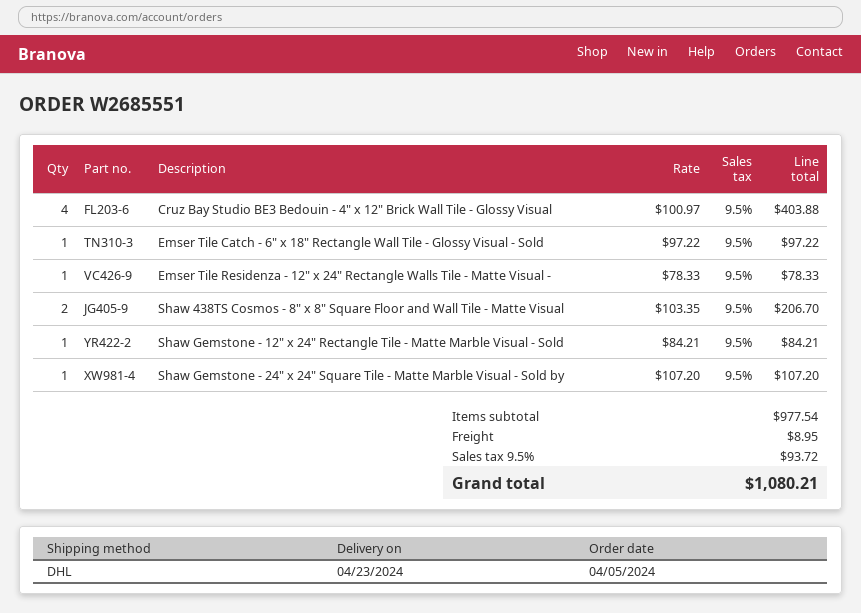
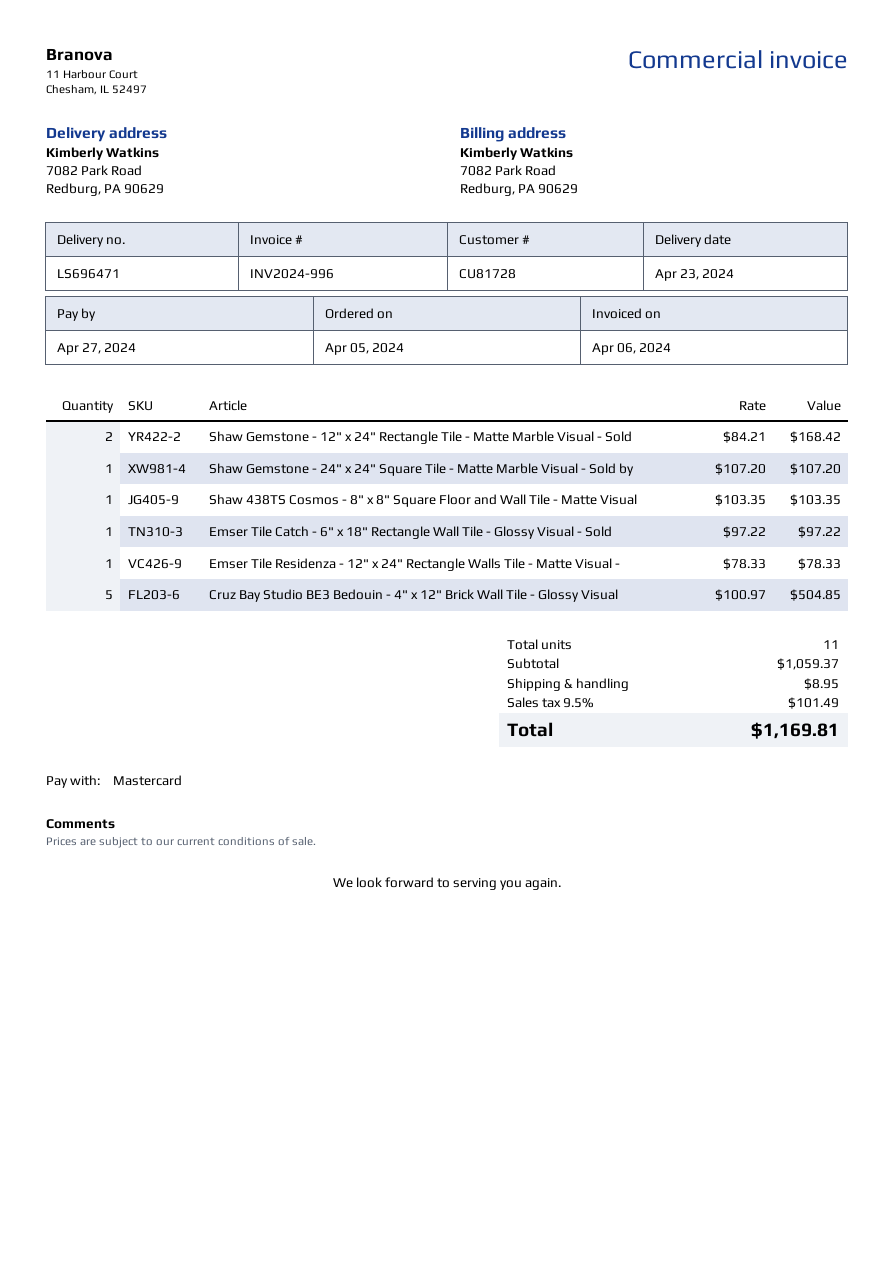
Cruz Bay Studio BE3 Bedouin - 4" x 12" Brick Wall Tile - Glossy Visual: 4 x 100.97 = 403.88 -> 5 x 100.97 = 504.85
Shaw 438TS Cosmos - 8" x 8" Square Floor and Wall Tile - Matte Visual: 2 x 103.35 = 206.70 -> 1 x 103.35 = 103.35
Shaw Gemstone - 12" x 24" Rectangle Tile - Matte Marble Visual - Sold: 1 x 84.21 = 84.21 -> 2 x 84.21 = 168.42
subtotal: 977.54 -> 1059.37
tax: 9.5% = 93.72 -> 9.5% = 101.49
total: 1080.21 -> 1169.81

